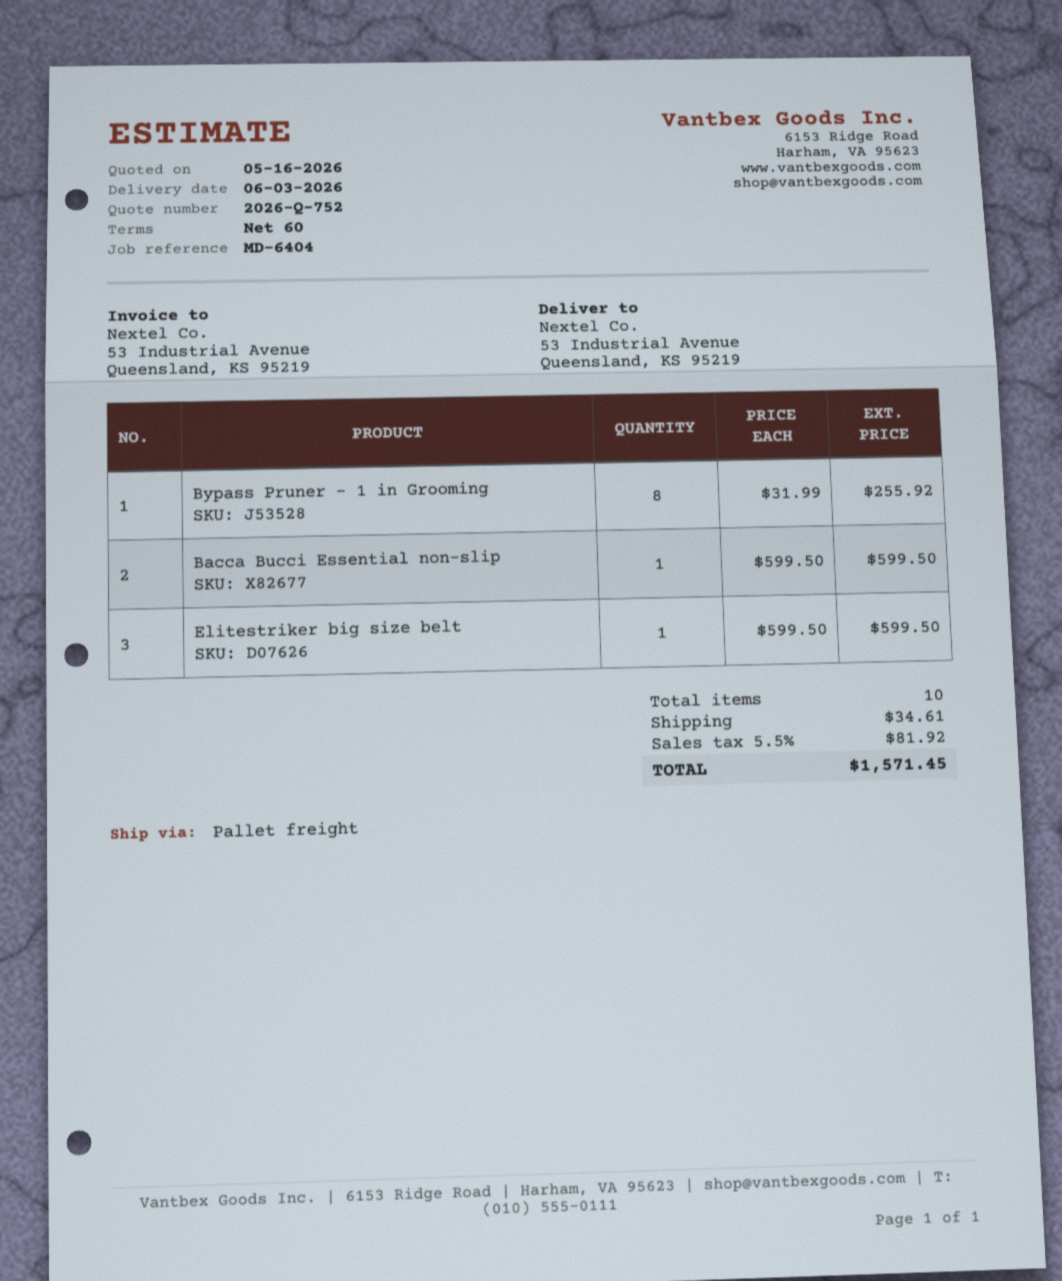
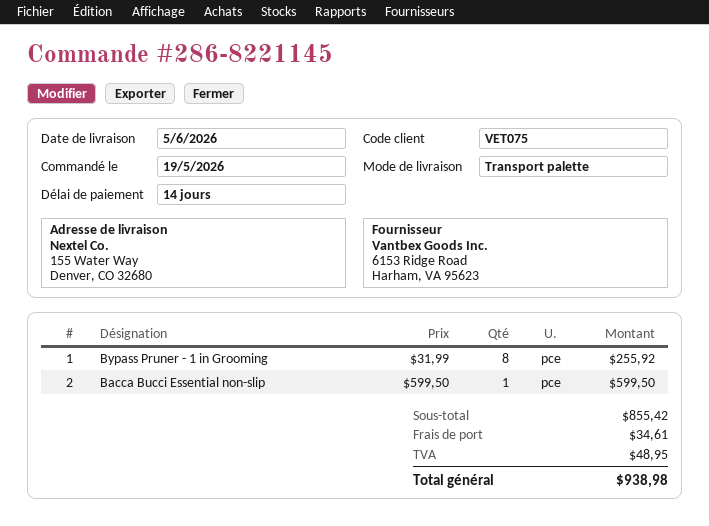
delivery date: 2026-06-03 -> 2026-06-05
payment terms: 60 days -> 14 days
ship to: 53 Industrial Avenue, Queensland, KS 95219 -> 155 Water Way, Denver, CO 32680
Elitestriker big size belt: 1 x 599.50 = 599.50 -> none
tax: 81.92 -> 48.95
total: 1571.45 -> 938.98

